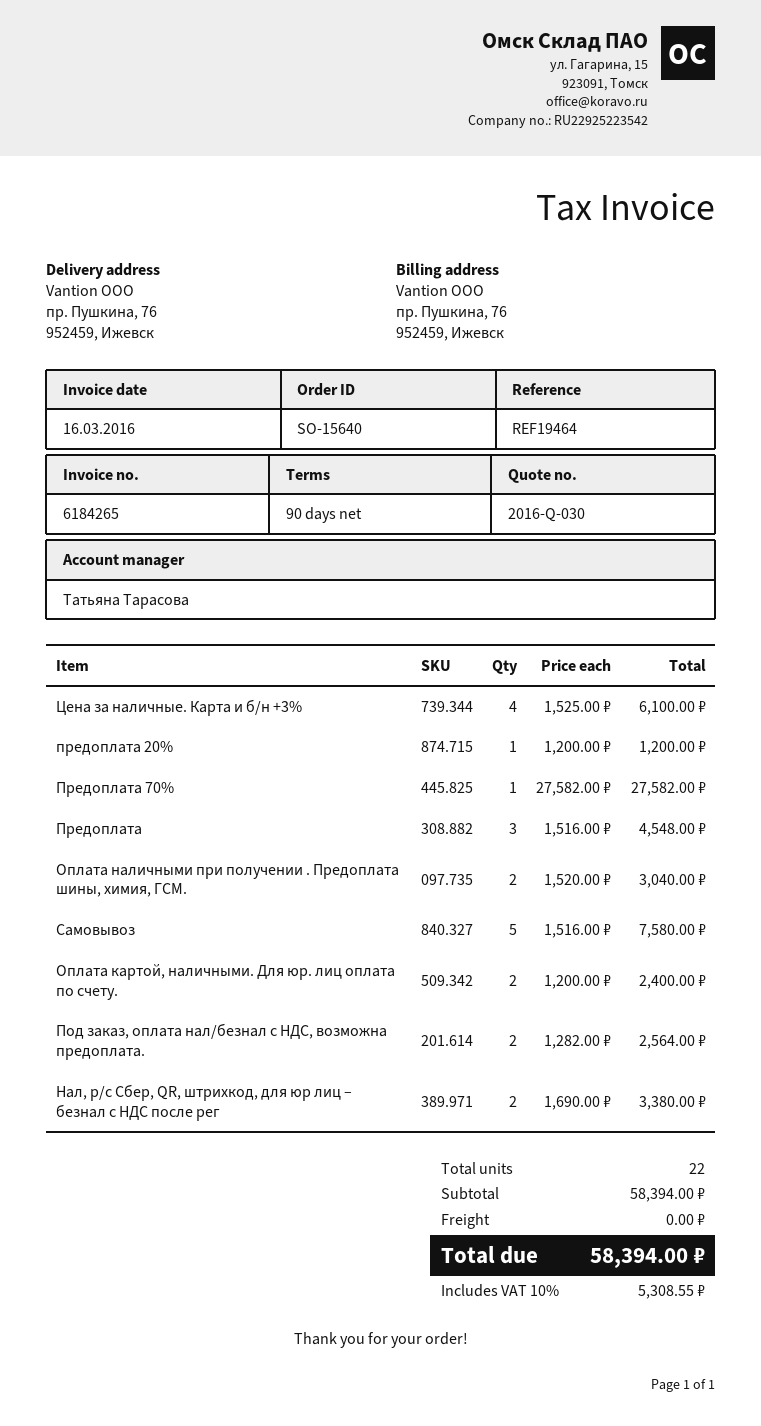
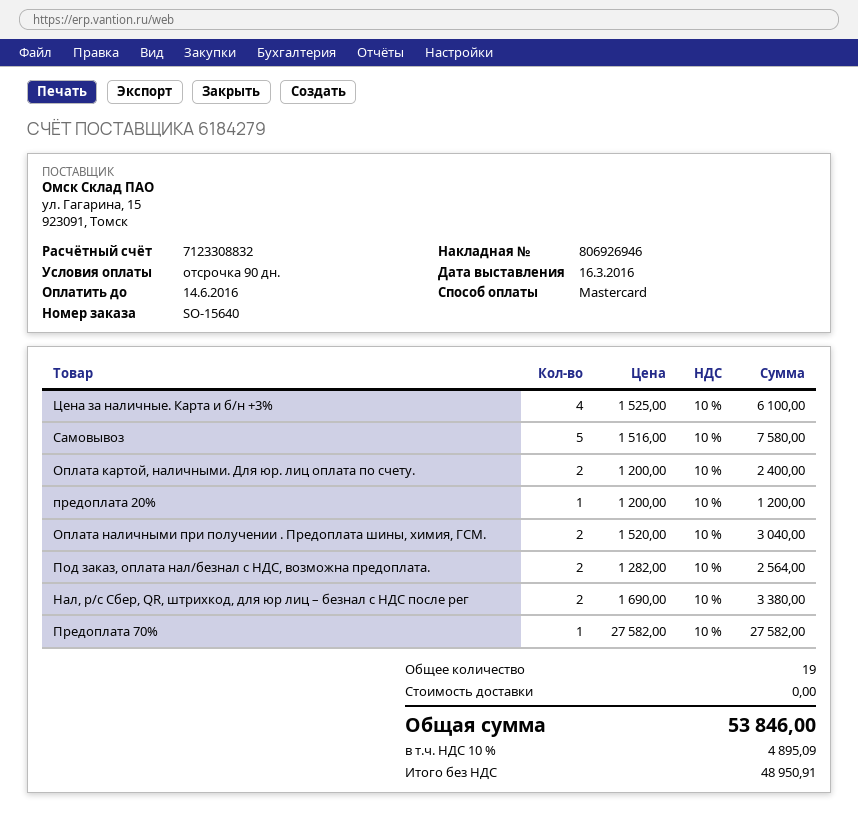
invoice number: 6184265 -> 6184279
Предоплата: 3 x 1516.00 = 4548.00 -> none
total quantity: 22 -> 19
tax: 10% = 5308.55 -> 10% = 4895.09
total: 58394.00 -> 53846.00

